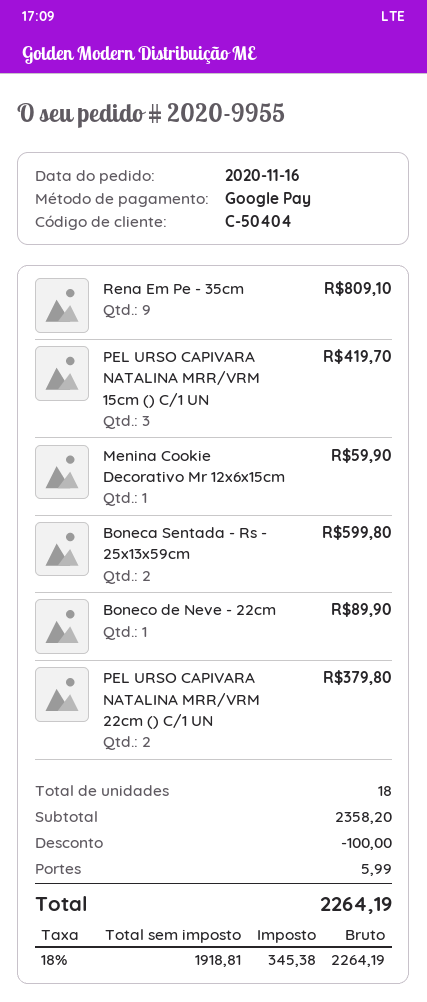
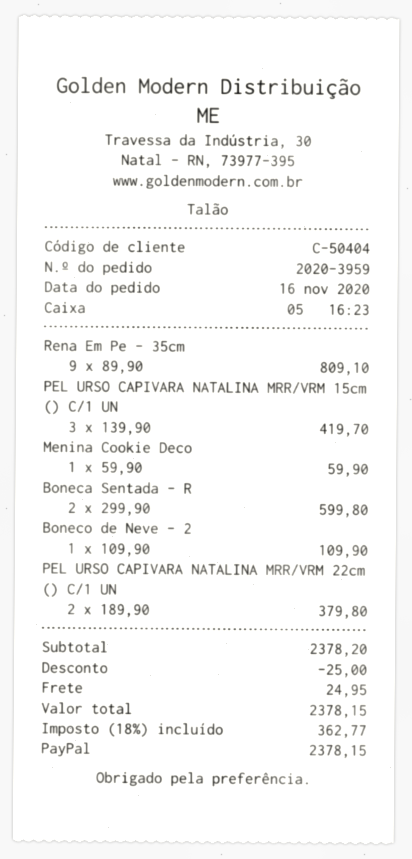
order number: 2020-9955 -> 2020-3959
payment method: Google Pay -> PayPal
Boneco de Neve - 22cm: 1 for 89.90 -> 1 for 109.90
subtotal: 2358.20 -> 2378.20
discount: 100.00 -> 25.00
shipping: 5.99 -> 24.95
tax: 18% = 345.38 -> 18% = 362.77
total: 2264.19 -> 2378.15

